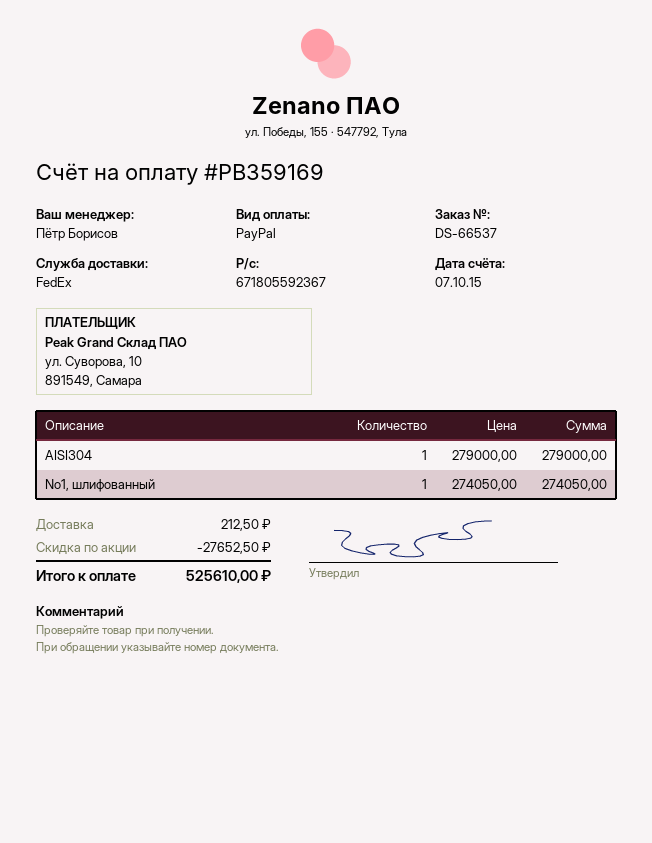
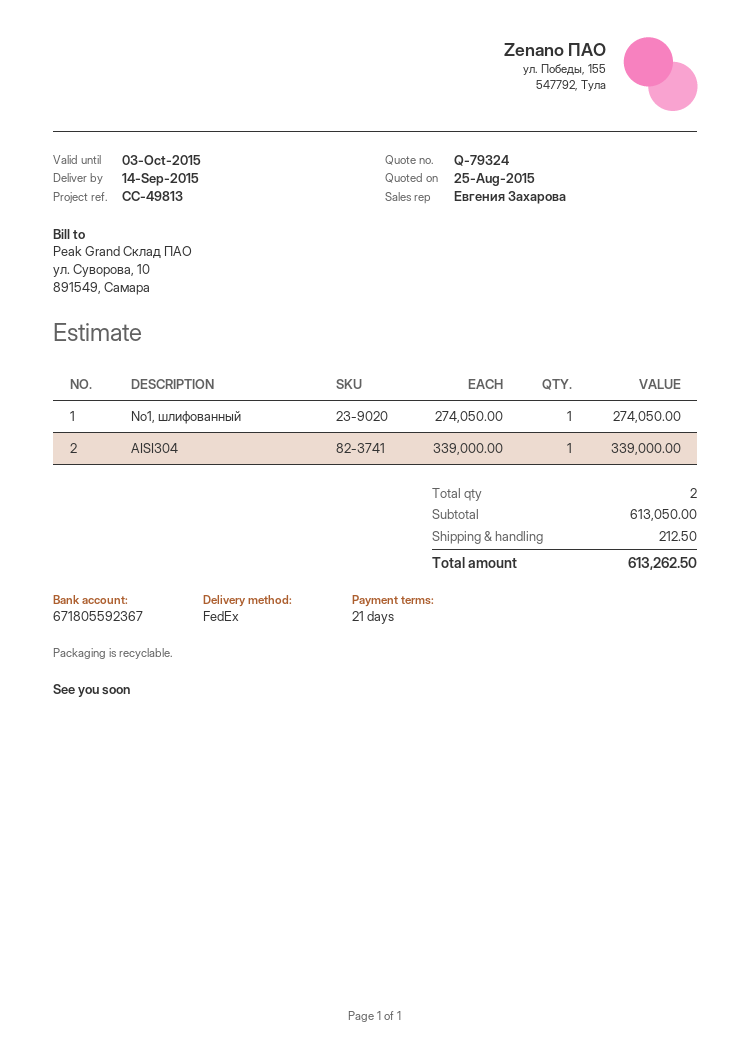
sales rep: Пётр Борисов -> Евгения Захарова
AISI304: 1 x 279000.00 = 279000.00 -> 1 x 339000.00 = 339000.00
discount: 27652.50 -> none
total: 525610.00 -> 613262.50

